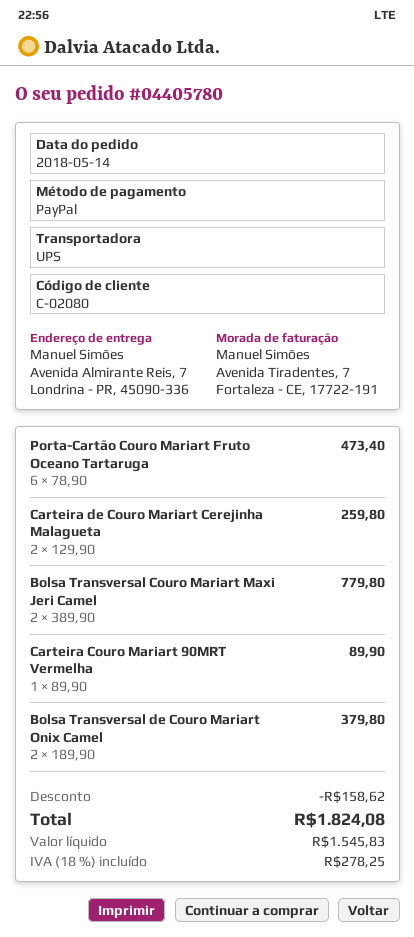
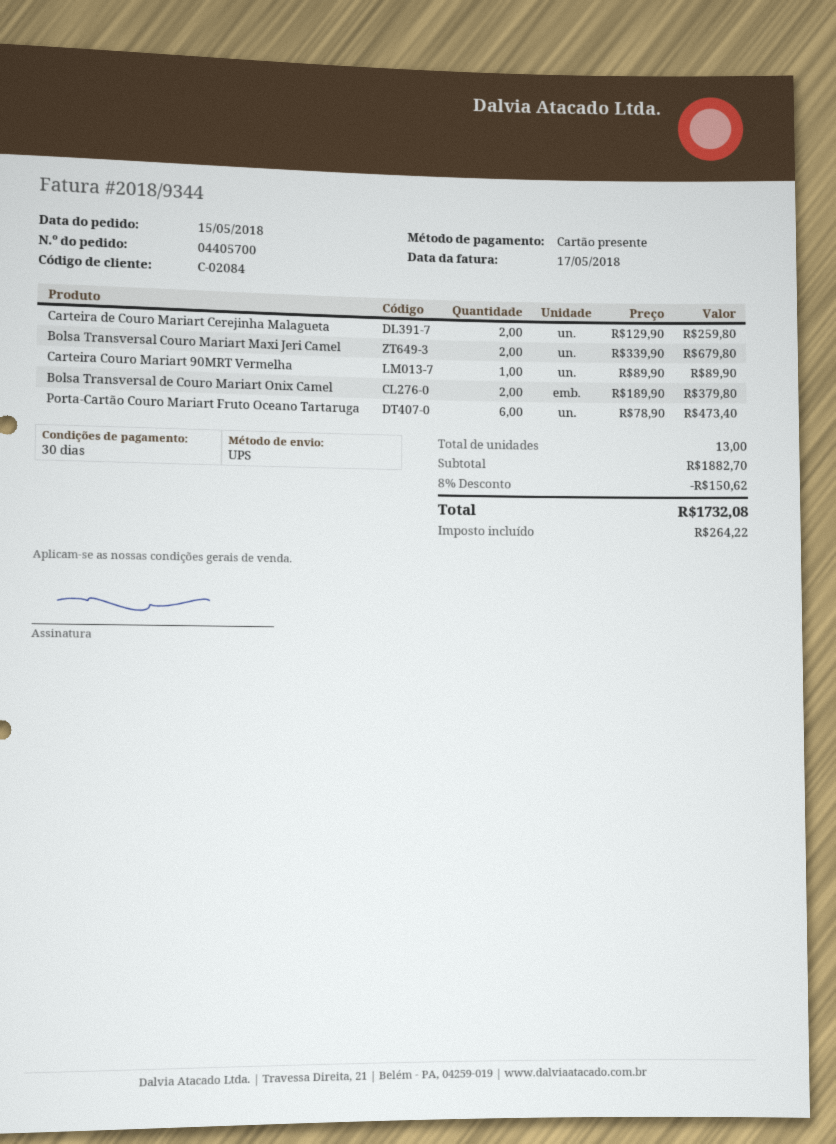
order number: 04405780 -> 04405700
order date: 2018-05-14 -> 2018-05-15
customer number: C-02080 -> C-02084
payment method: PayPal -> gift card
Bolsa Transversal Couro Mariart Maxi Jeri Camel: 2 x 389.90 = 779.80 -> 2 x 339.90 = 679.80
discount: 158.62 -> 150.62
tax: 278.25 -> 264.22
total: 1824.08 -> 1732.08

